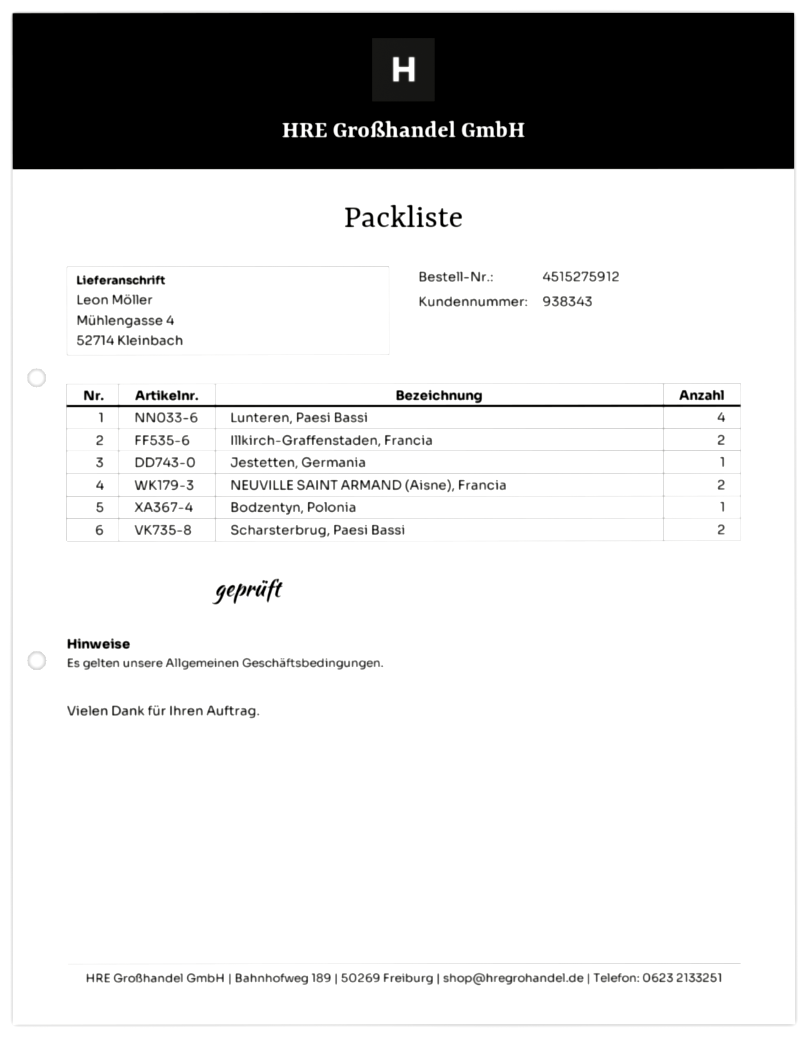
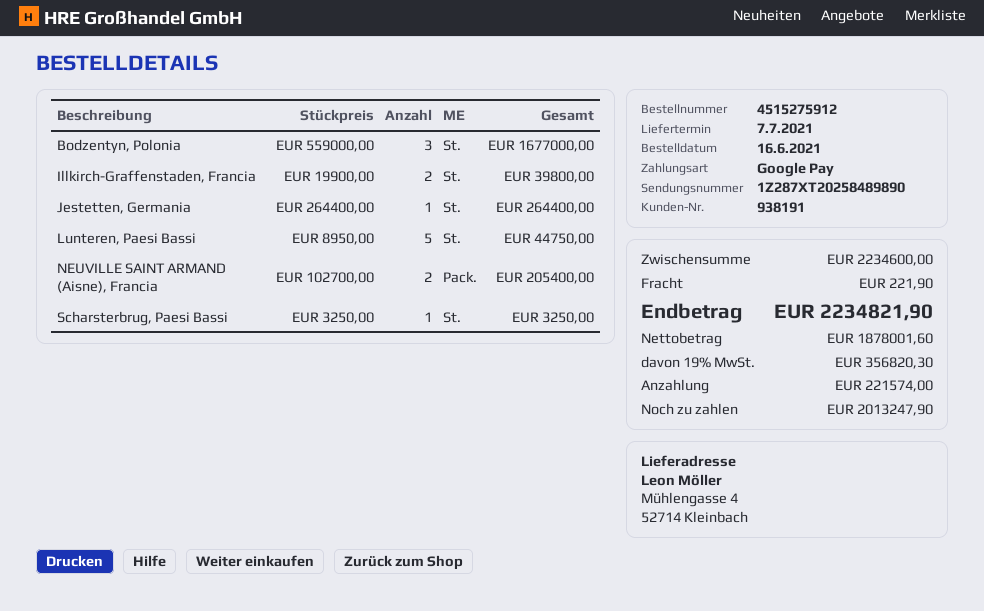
customer number: 938343 -> 938191
Lunteren, Paesi Bassi: 4 -> 5
Bodzentyn, Polonia: 1 -> 3
Scharsterbrug, Paesi Bassi: 2 -> 1

